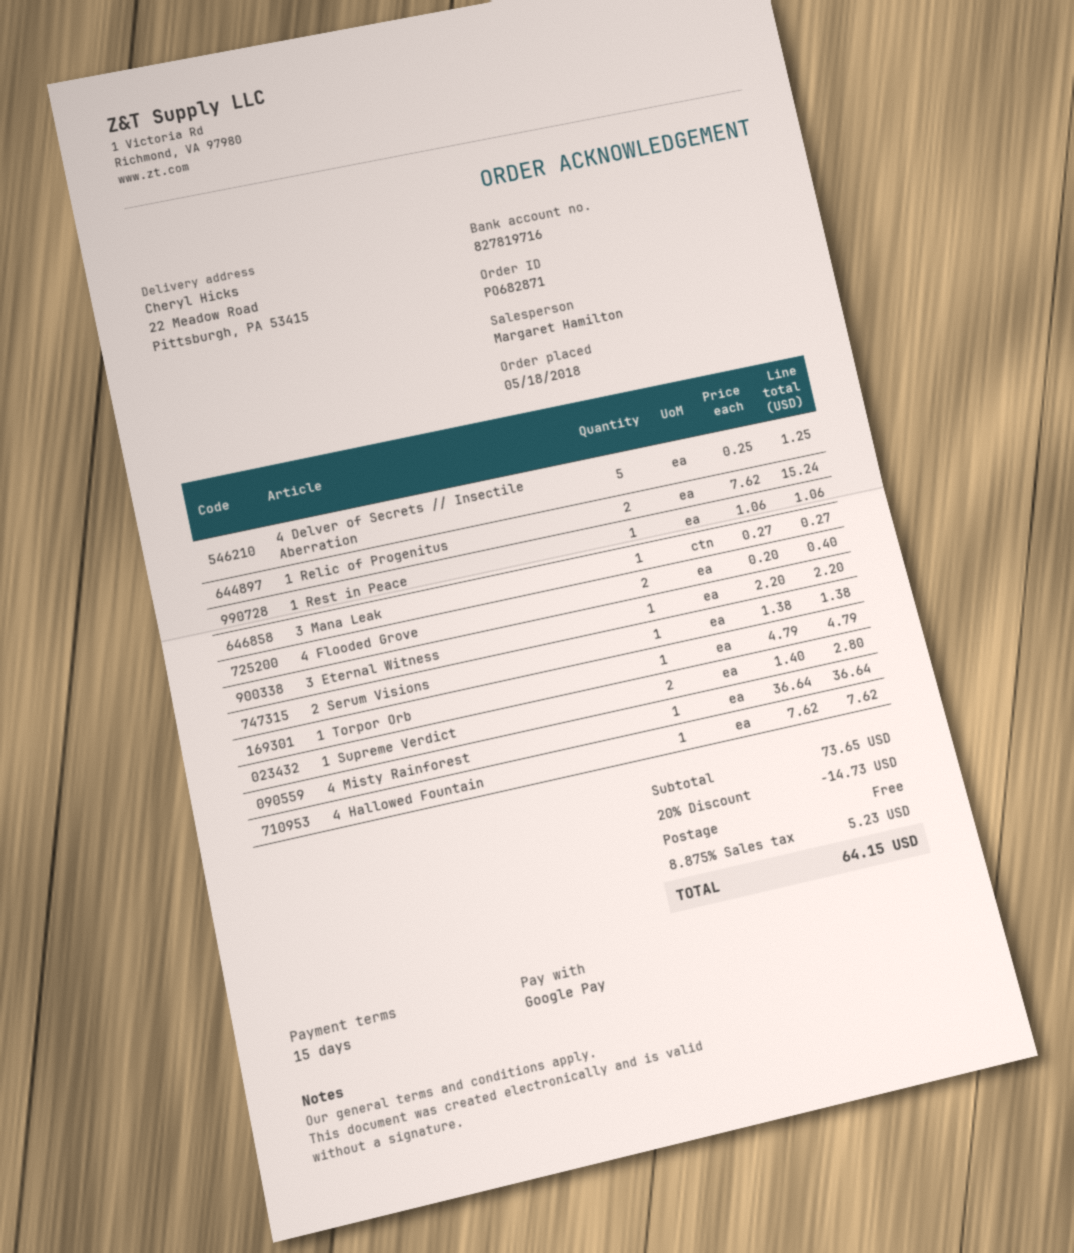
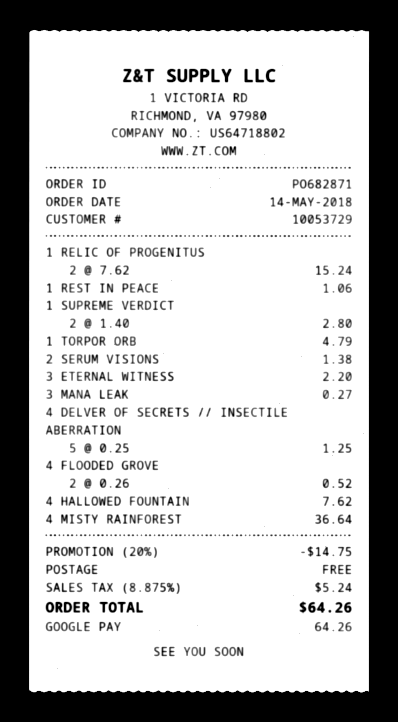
order date: 2018-05-18 -> 2018-05-14
4 Flooded Grove: 2 x 0.20 = 0.40 -> 2 x 0.26 = 0.52
discount: 20% = 14.73 -> 20% = 14.75
tax: 8.875% = 5.23 -> 8.875% = 5.24
total: 64.15 -> 64.26

